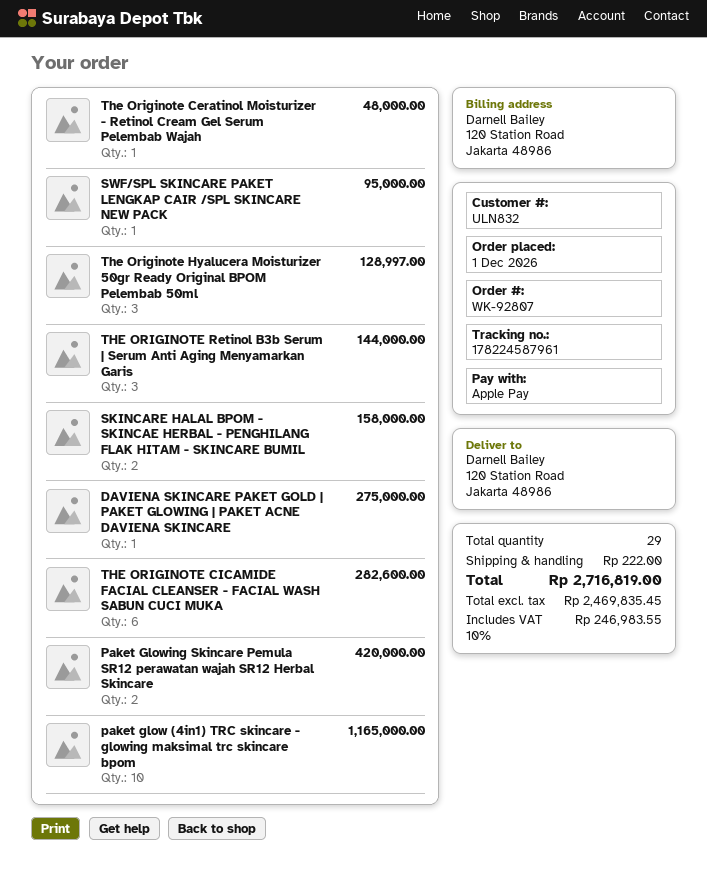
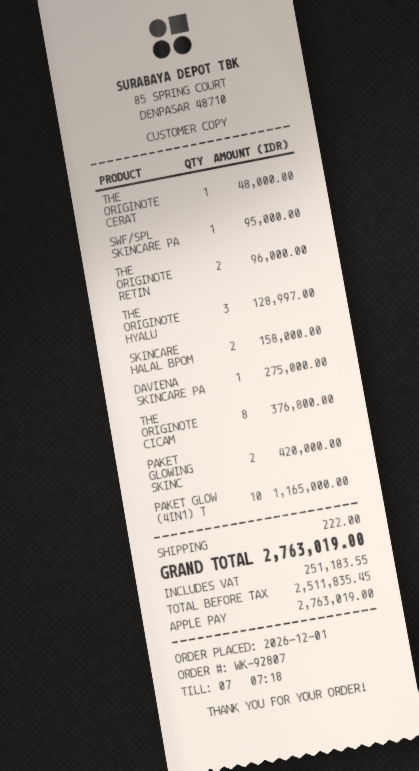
THE ORIGINOTE Retinol B3b Serum | Serum Anti Aging Menyamarkan Garis: 3 for 144000.00 -> 2 for 96000.00
THE ORIGINOTE CICAMIDE FACIAL CLEANSER - FACIAL WASH SABUN CUCI MUKA: 6 for 282600.00 -> 8 for 376800.00
net: 2469835.45 -> 2511835.45
tax: 246983.55 -> 251183.55
total: 2716819.00 -> 2763019.00

